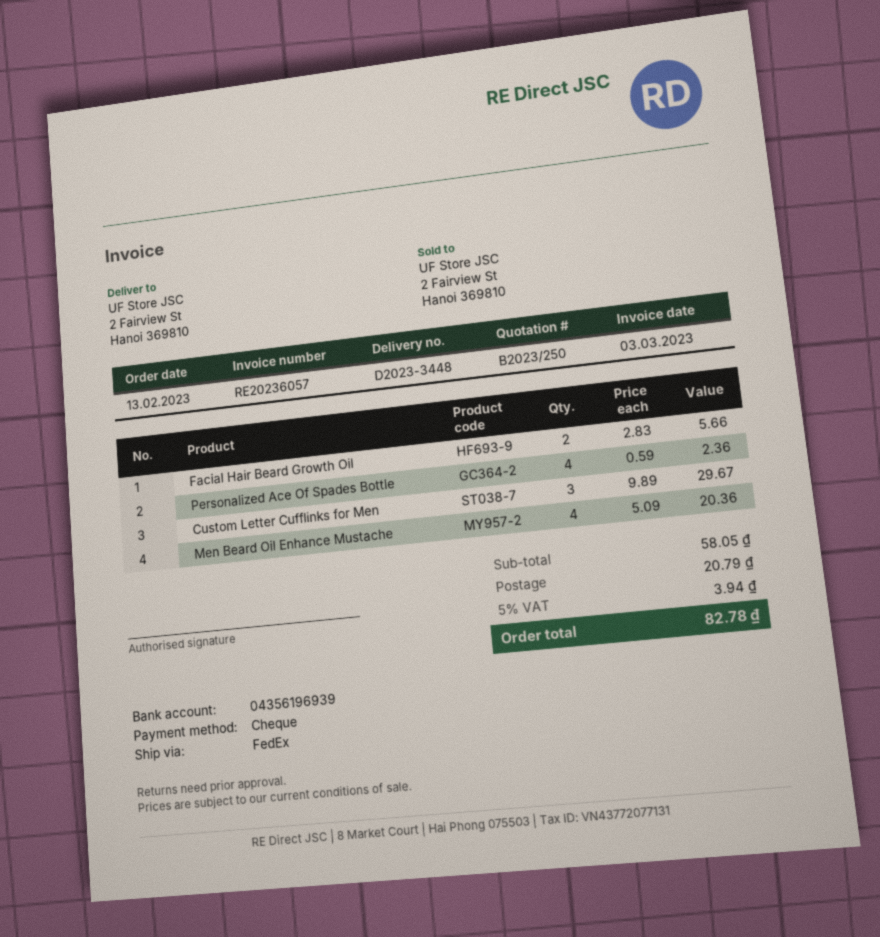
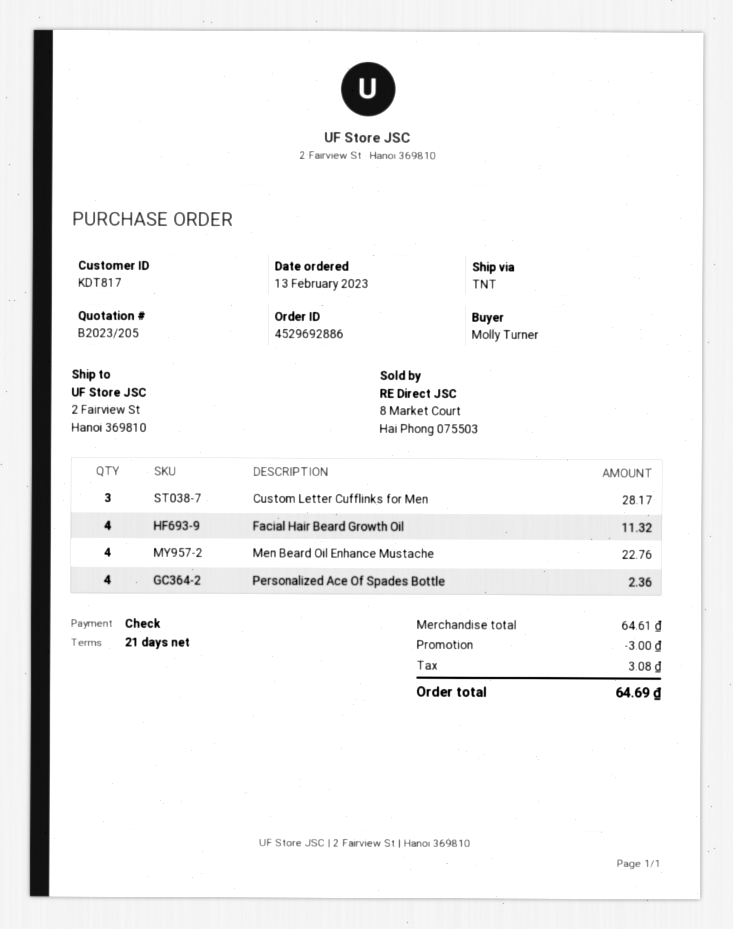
quote number: B2023/250 -> B2023/205
shipping method: FedEx -> TNT
Facial Hair Beard Growth Oil: 2 for 5.66 -> 4 for 11.32
Custom Letter Cufflinks for Men: 3 for 29.67 -> 3 for 28.17
Men Beard Oil Enhance Mustache: 4 for 20.36 -> 4 for 22.76
subtotal: 58.05 -> 64.61
discount: none -> 3.00
shipping: 20.79 -> none
tax: 3.94 -> 3.08
total: 82.78 -> 64.69

